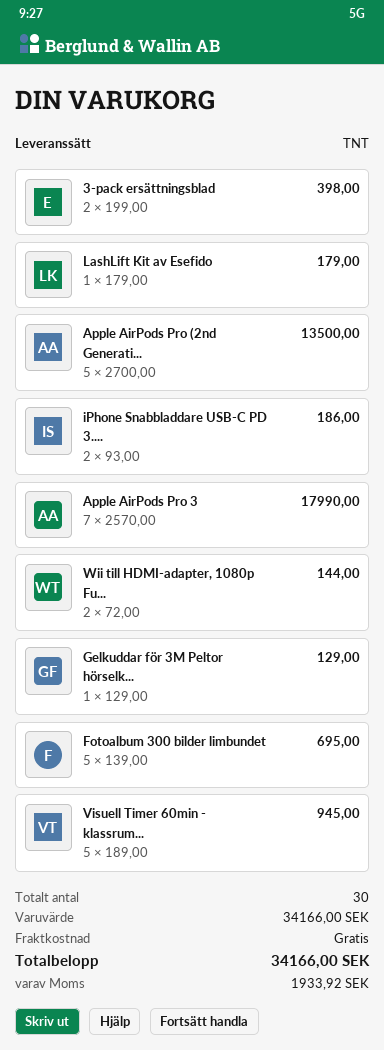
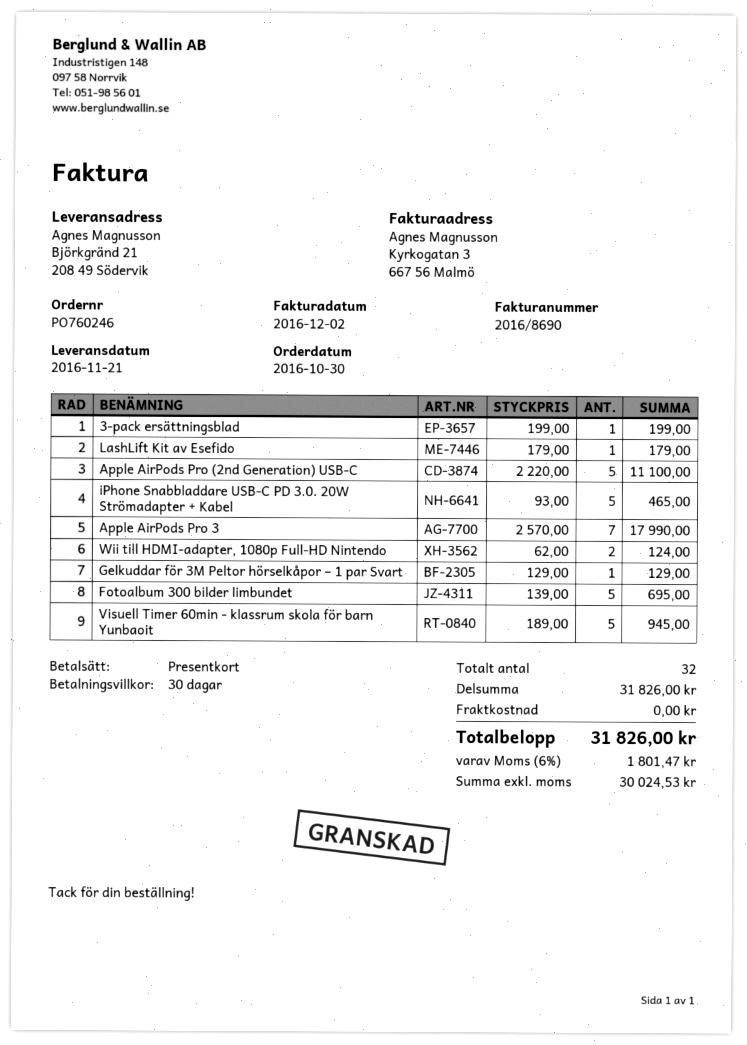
3-pack ersättningsblad: 2 x 199.00 = 398.00 -> 1 x 199.00 = 199.00
Apple AirPods Pro (2nd Generati...: 5 x 2700.00 = 13500.00 -> 5 x 2220.00 = 11100.00
iPhone Snabbladdare USB-C PD 3....: 2 x 93.00 = 186.00 -> 5 x 93.00 = 465.00
Wii till HDMI-adapter, 1080p Fu...: 2 x 72.00 = 144.00 -> 2 x 62.00 = 124.00
total quantity: 30 -> 32
subtotal: 34166.00 -> 31826.00
tax: 1933.92 -> 1801.47
total: 34166.00 -> 31826.00

